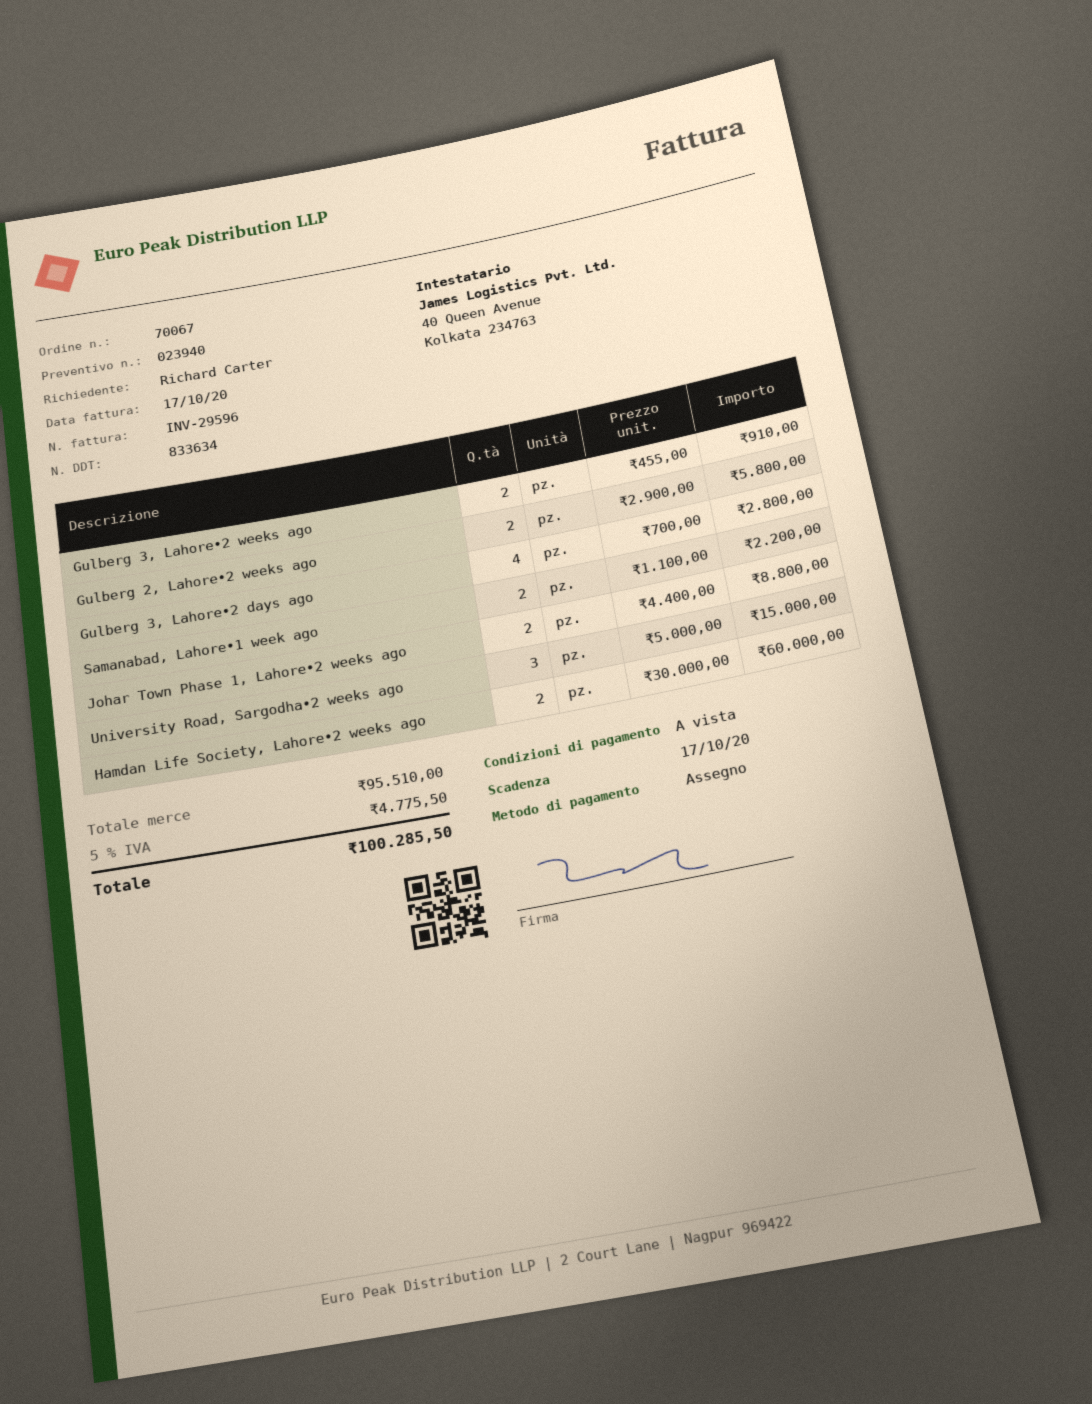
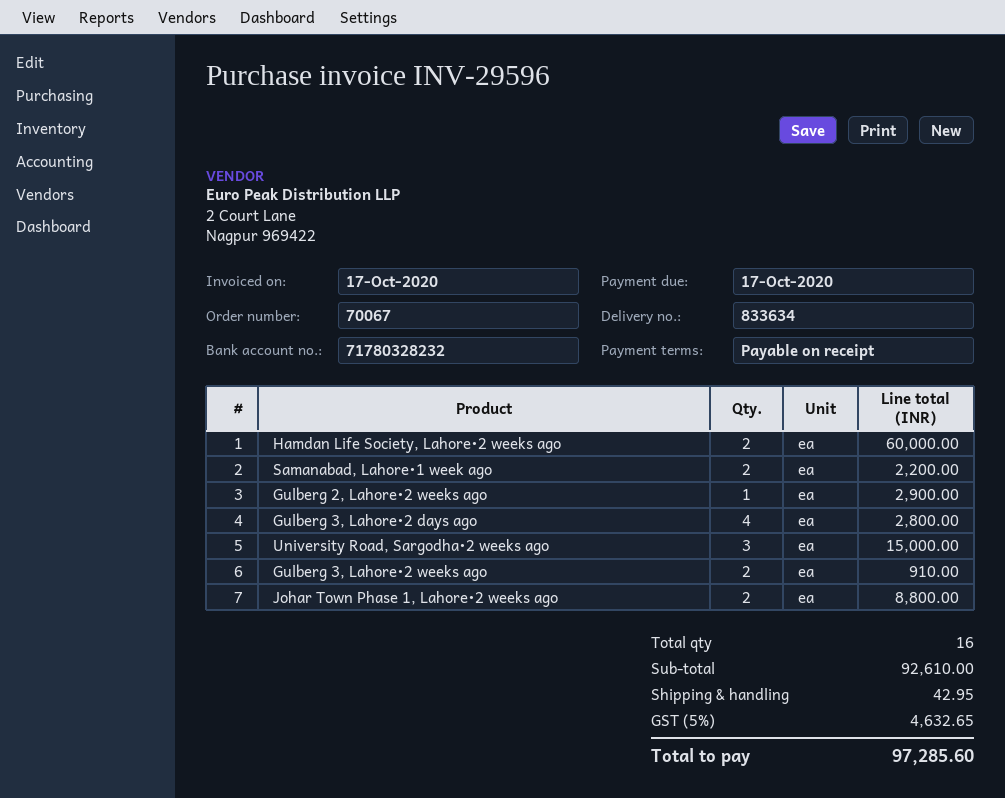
Gulberg 2, Lahore•2 weeks ago: 2 for 5800.00 -> 1 for 2900.00
subtotal: 95510.00 -> 92610.00
shipping: none -> 42.95
tax: 5% = 4775.50 -> 5% = 4632.65
total: 100285.50 -> 97285.60

